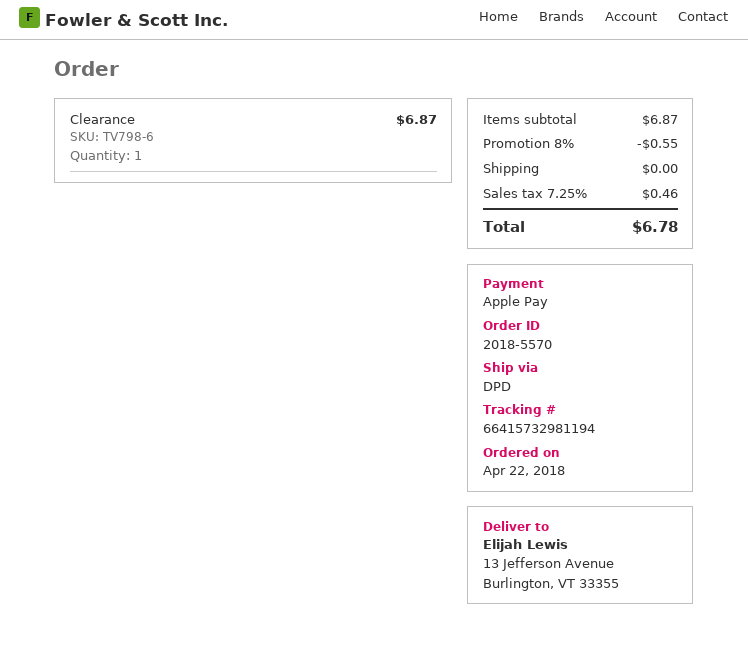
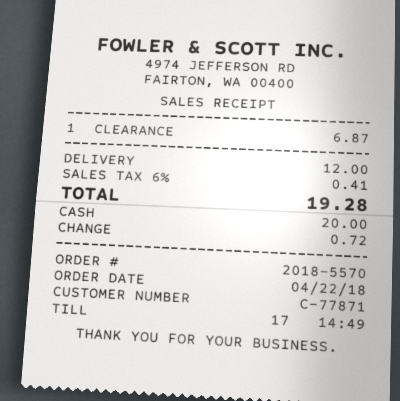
payment method: Apple Pay -> cash
discount: 8% = 0.55 -> none
shipping: 0.00 -> 12.00
tax: 7.25% = 0.46 -> 6% = 0.41
total: 6.78 -> 19.28

